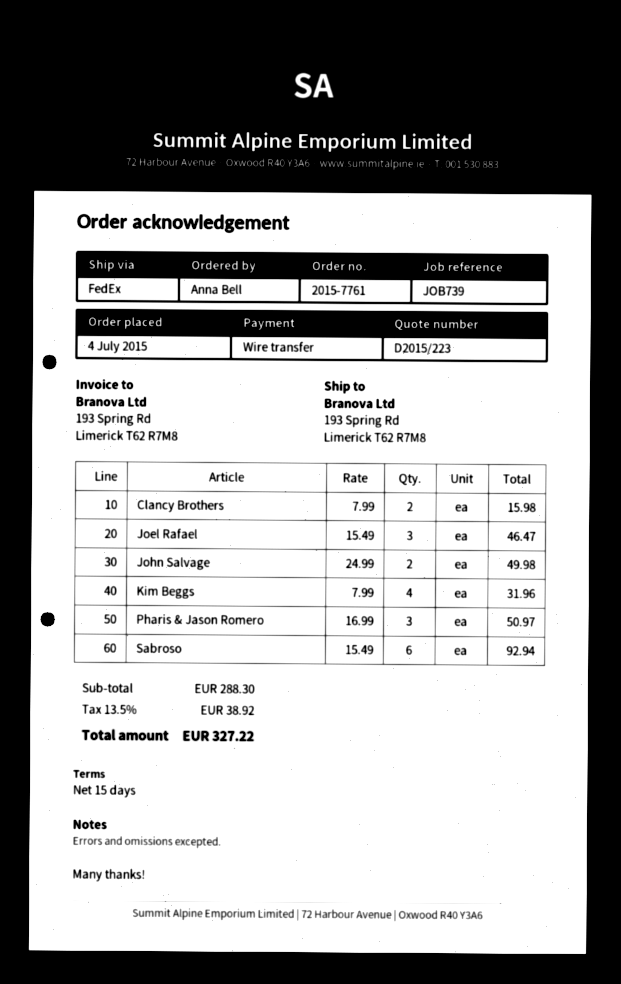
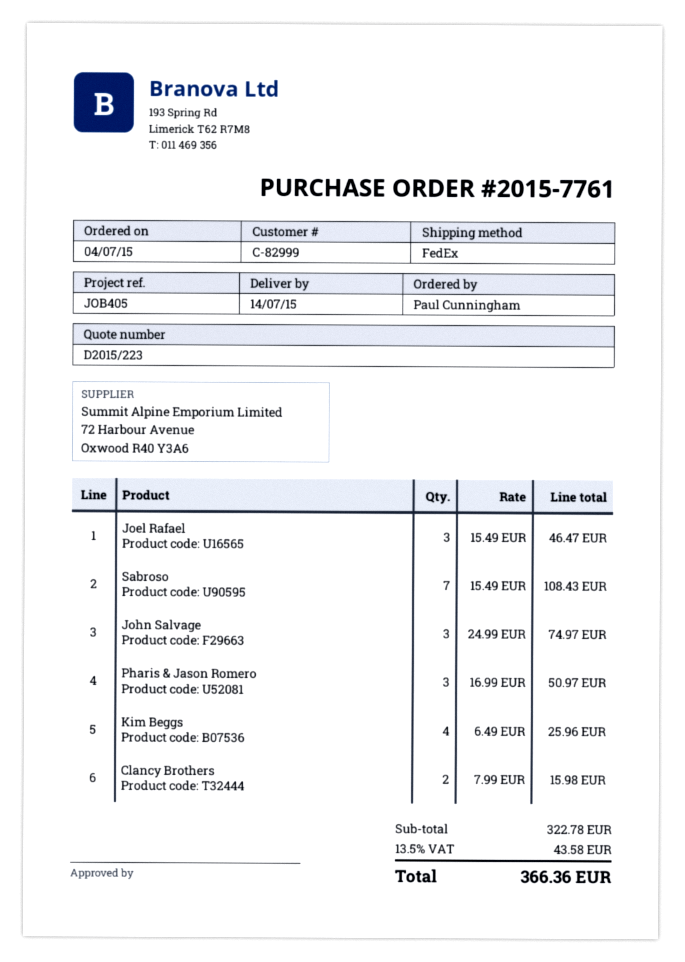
reference: JOB739 -> JOB405
ordered by: Anna Bell -> Paul Cunningham
John Salvage: 2 x 24.99 = 49.98 -> 3 x 24.99 = 74.97
Kim Beggs: 4 x 7.99 = 31.96 -> 4 x 6.49 = 25.96
Sabroso: 6 x 15.49 = 92.94 -> 7 x 15.49 = 108.43
subtotal: 288.30 -> 322.78
tax: 13.5% = 38.92 -> 13.5% = 43.58
total: 327.22 -> 366.36

